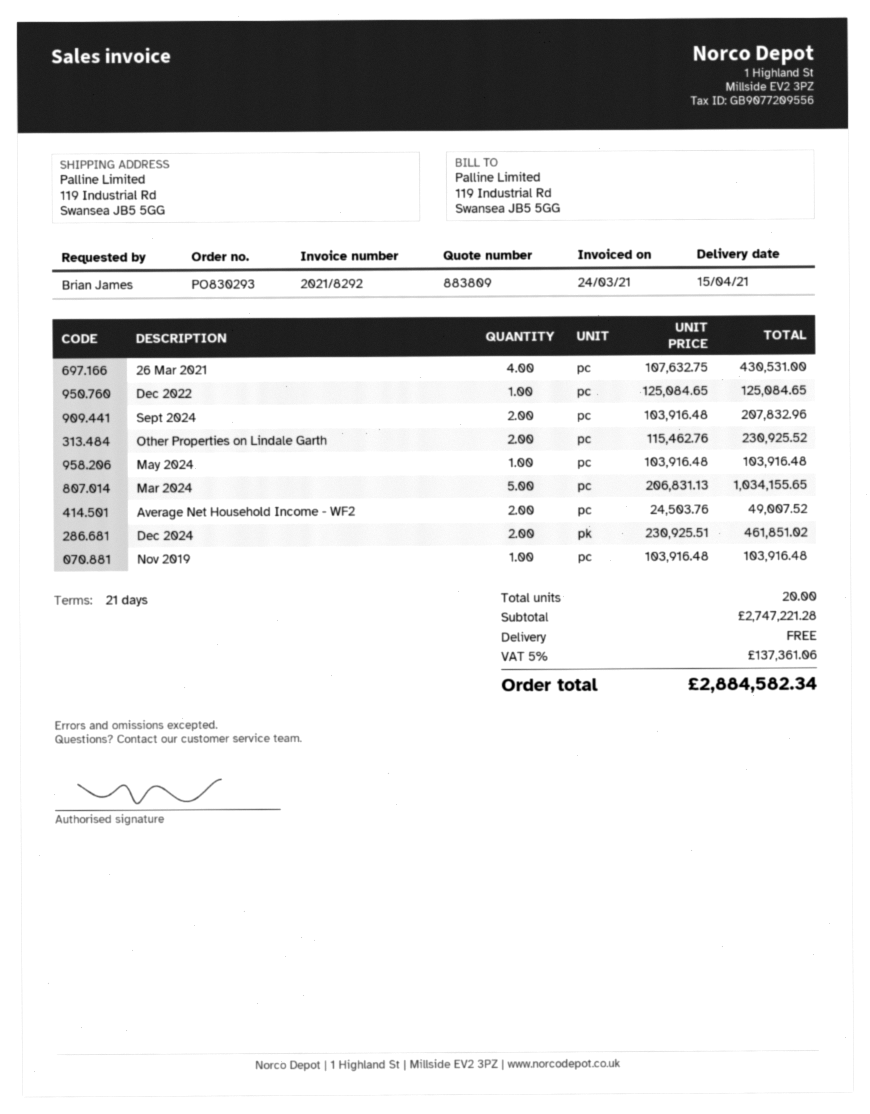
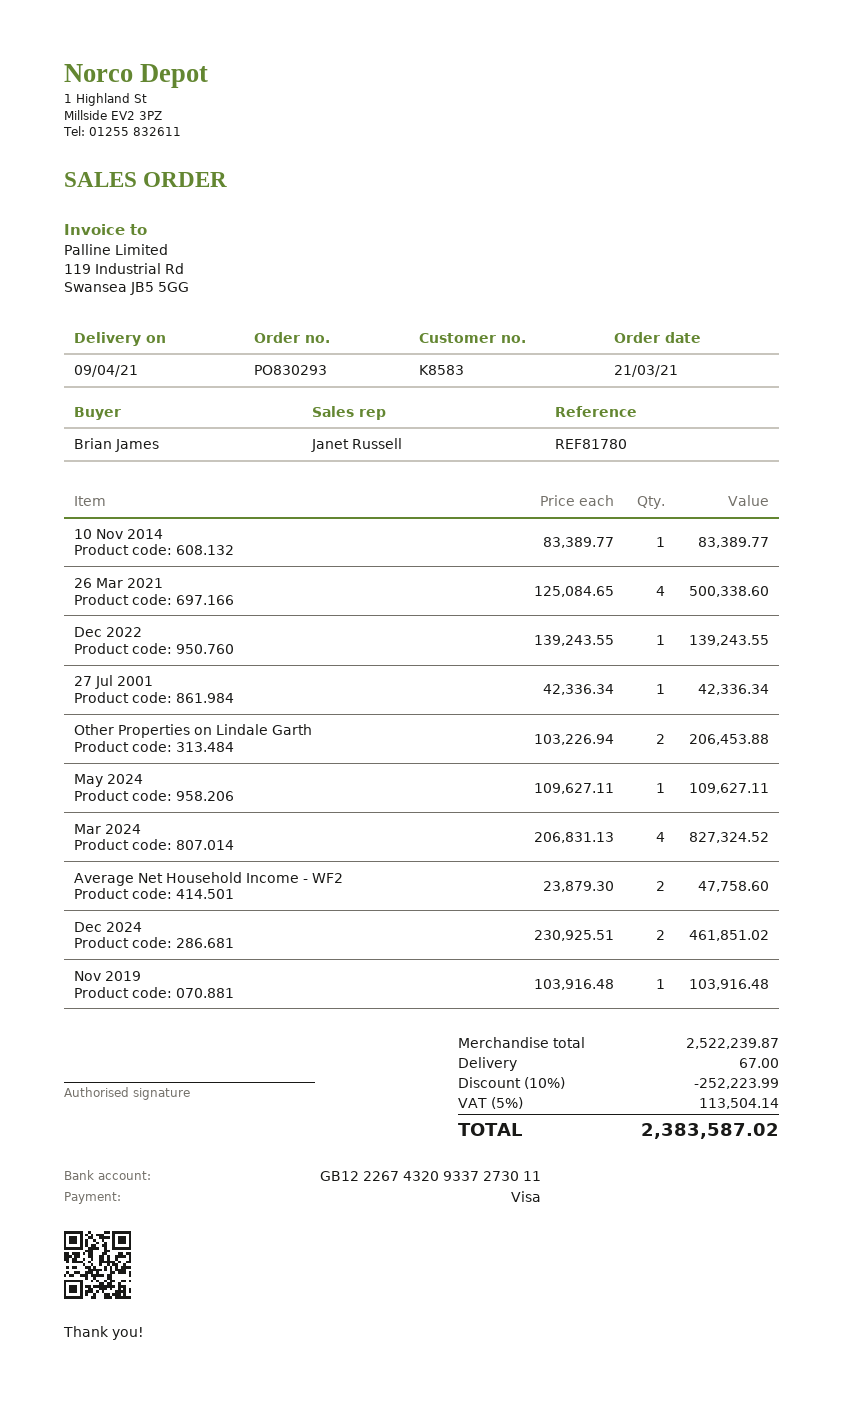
delivery date: 2021-04-15 -> 2021-04-09
26 Mar 2021: 4 x 107632.75 = 430531.00 -> 4 x 125084.65 = 500338.60
Dec 2022: 1 x 125084.65 = 125084.65 -> 1 x 139243.55 = 139243.55
Sept 2024: 2 x 103916.48 = 207832.96 -> none
Other Properties on Lindale Garth: 2 x 115462.76 = 230925.52 -> 2 x 103226.94 = 206453.88
May 2024: 1 x 103916.48 = 103916.48 -> 1 x 109627.11 = 109627.11
Mar 2024: 5 x 206831.13 = 1034155.65 -> 4 x 206831.13 = 827324.52
Average Net Household Income - WF2: 2 x 24503.76 = 49007.52 -> 2 x 23879.30 = 47758.60
10 Nov 2014: none -> 1 x 83389.77 = 83389.77
27 Jul 2001: none -> 1 x 42336.34 = 42336.34
subtotal: 2747221.28 -> 2522239.87
discount: none -> 10% = 252223.99
shipping: 0.00 -> 67.00
tax: 5% = 137361.06 -> 5% = 113504.14
total: 2884582.34 -> 2383587.02

